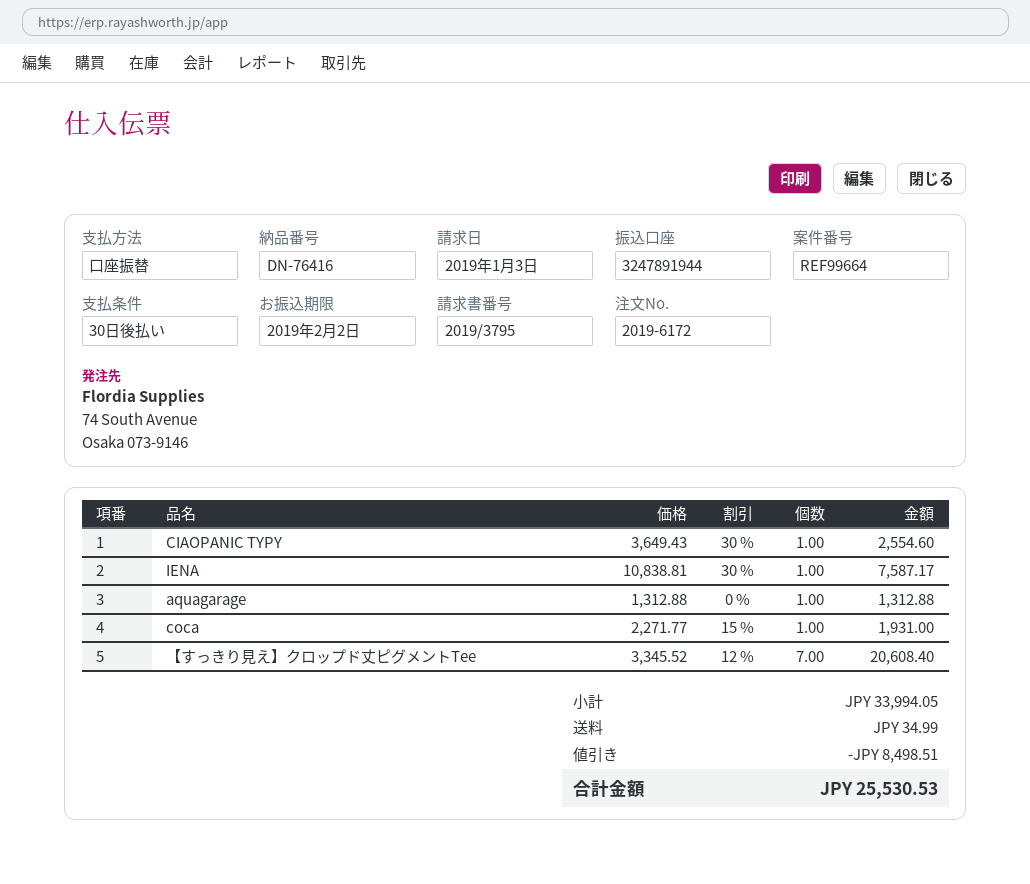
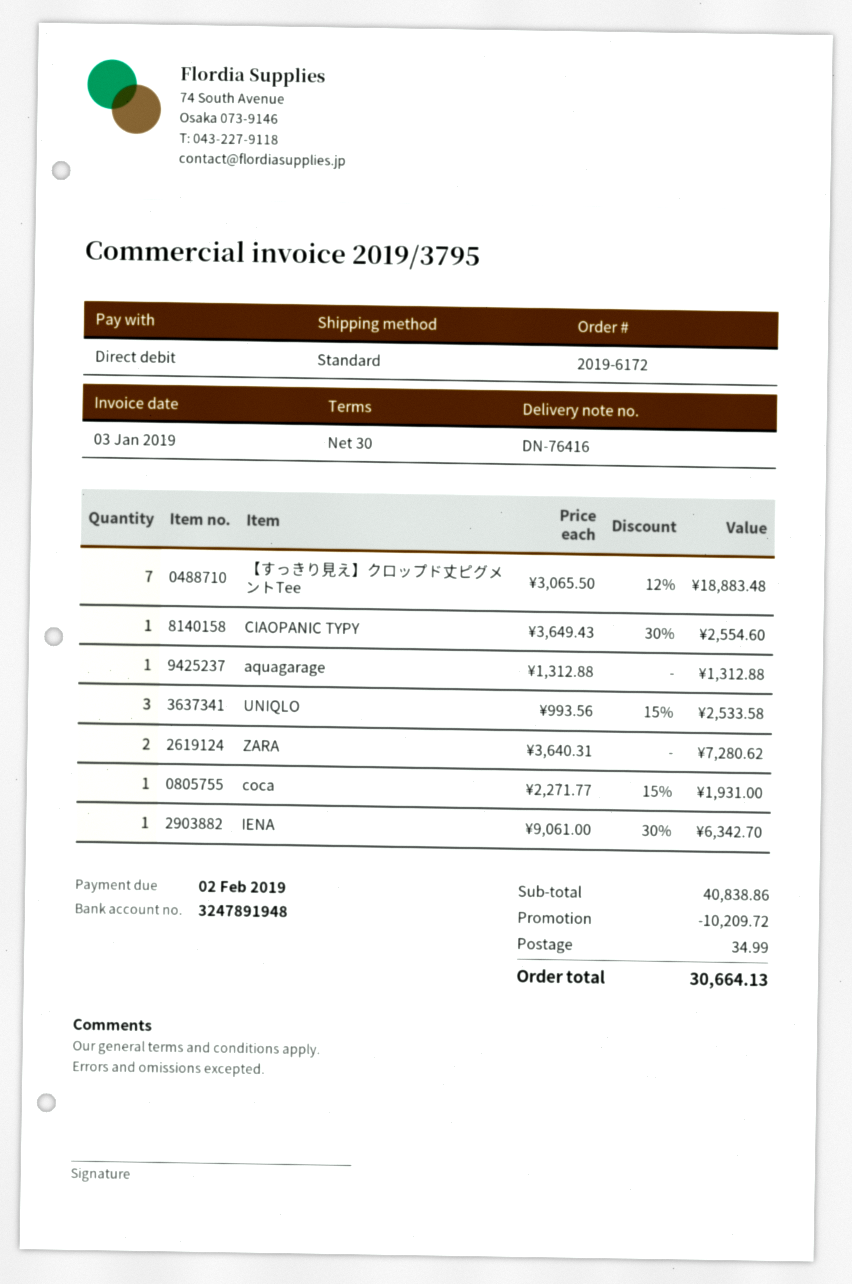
bank account: 3247891944 -> 3247891948
IENA: 1 x 10838.81 - 30% = 7587.17 -> 1 x 9061.00 - 30% = 6342.70
【すっきり見え】クロップド丈ピグメントTee: 7 x 3345.52 - 12% = 20608.40 -> 7 x 3065.50 - 12% = 18883.48
UNIQLO: none -> 3 x 993.56 - 15% = 2533.58
ZARA: none -> 2 x 3640.31 = 7280.62
subtotal: 33994.05 -> 40838.86
discount: 8498.51 -> 10209.72
total: 25530.53 -> 30664.13

